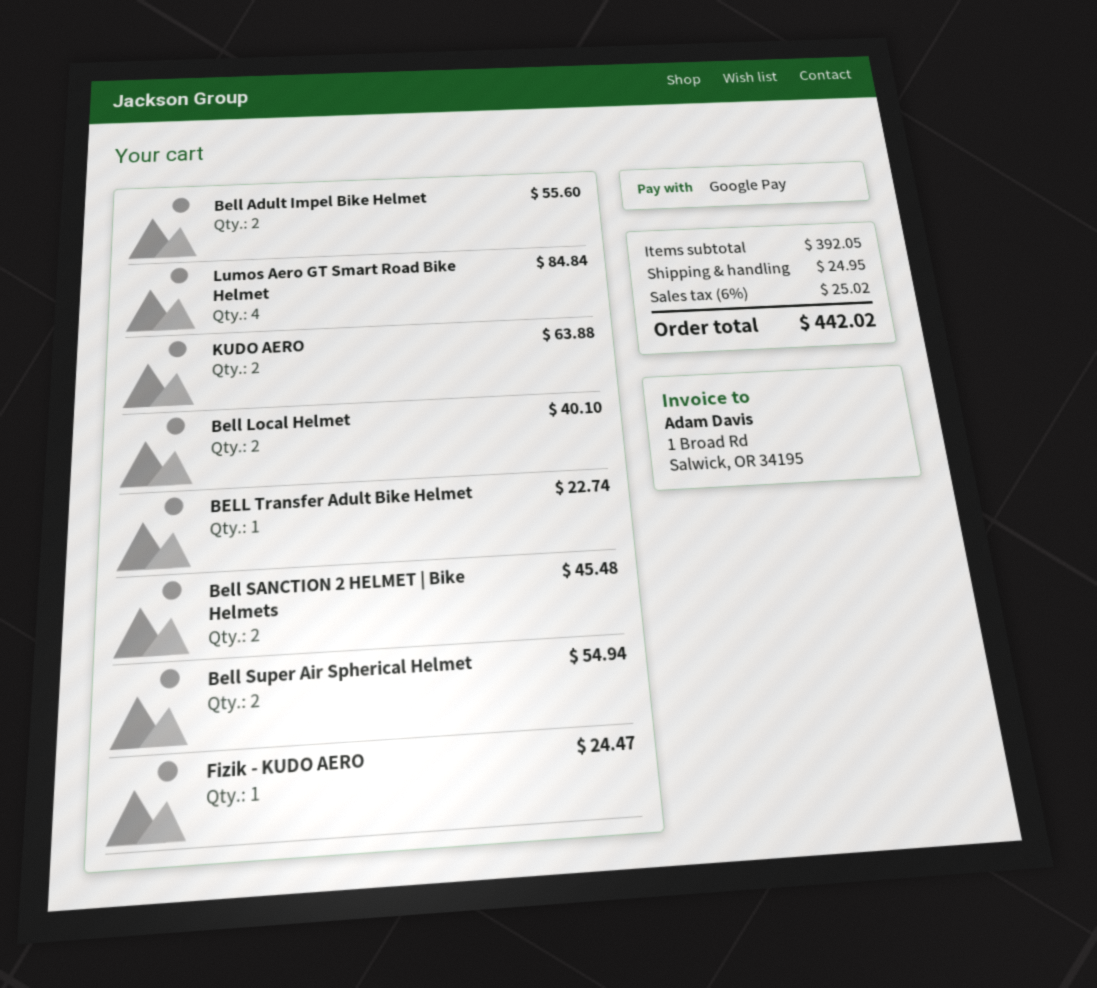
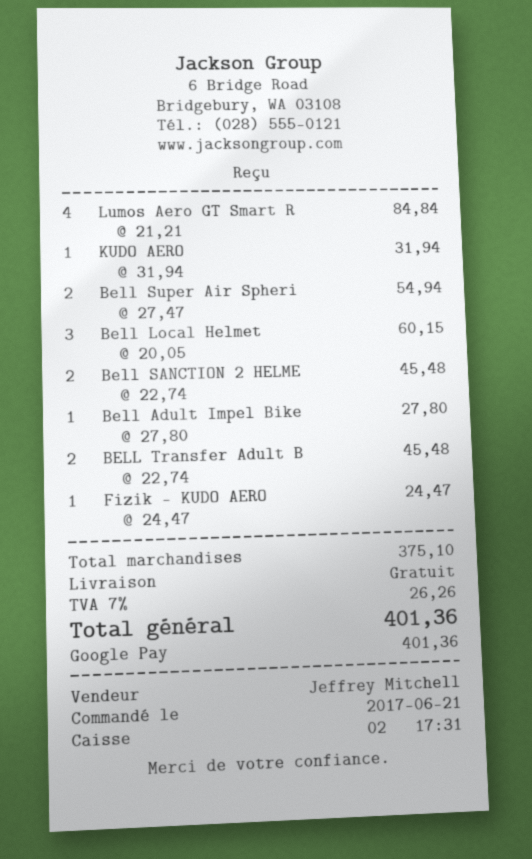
Bell Adult Impel Bike Helmet: 2 for 55.60 -> 1 for 27.80
KUDO AERO: 2 for 63.88 -> 1 for 31.94
Bell Local Helmet: 2 for 40.10 -> 3 for 60.15
BELL Transfer Adult Bike Helmet: 1 for 22.74 -> 2 for 45.48
subtotal: 392.05 -> 375.10
shipping: 24.95 -> 0.00
tax: 6% = 25.02 -> 7% = 26.26
total: 442.02 -> 401.36

